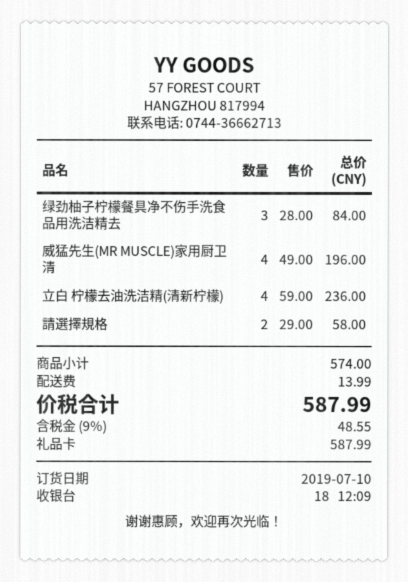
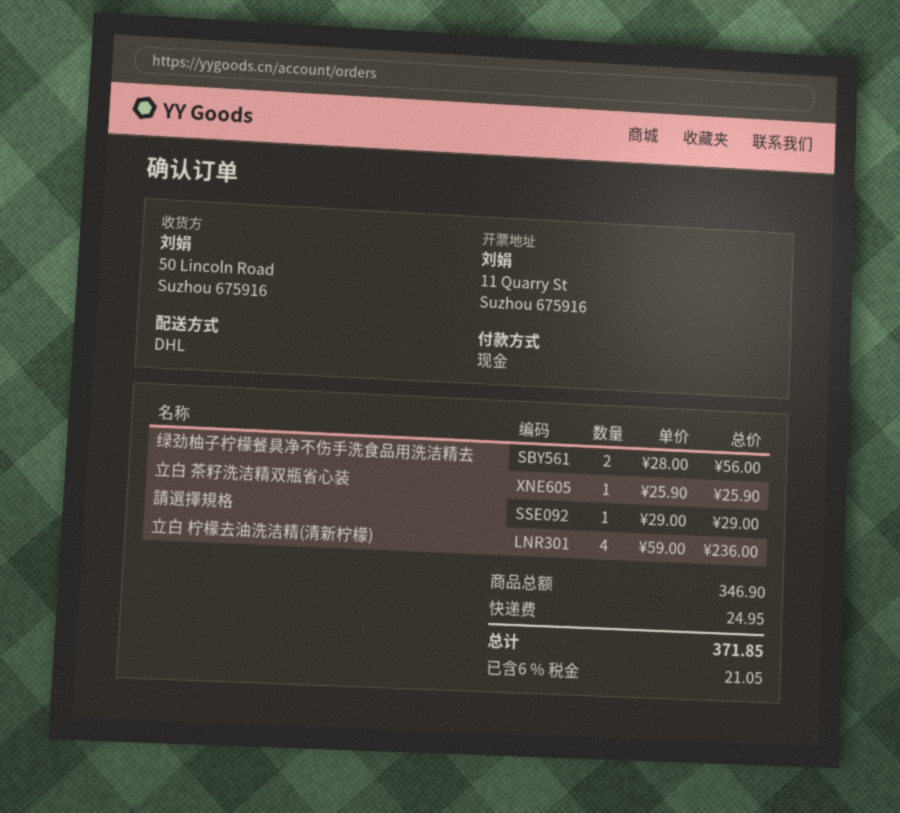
payment method: gift card -> cash
绿劲柚子柠檬餐具净不伤手洗食品用洗洁精去: 3 x 28.00 = 84.00 -> 2 x 28.00 = 56.00
威猛先生(MR MUSCLE)家用厨卫清: 4 x 49.00 = 196.00 -> none
請選擇規格: 2 x 29.00 = 58.00 -> 1 x 29.00 = 29.00
立白 茶籽洗洁精双瓶省心装: none -> 1 x 25.90 = 25.90
subtotal: 574.00 -> 346.90
shipping: 13.99 -> 24.95
tax: 9% = 48.55 -> 6% = 21.05
total: 587.99 -> 371.85

